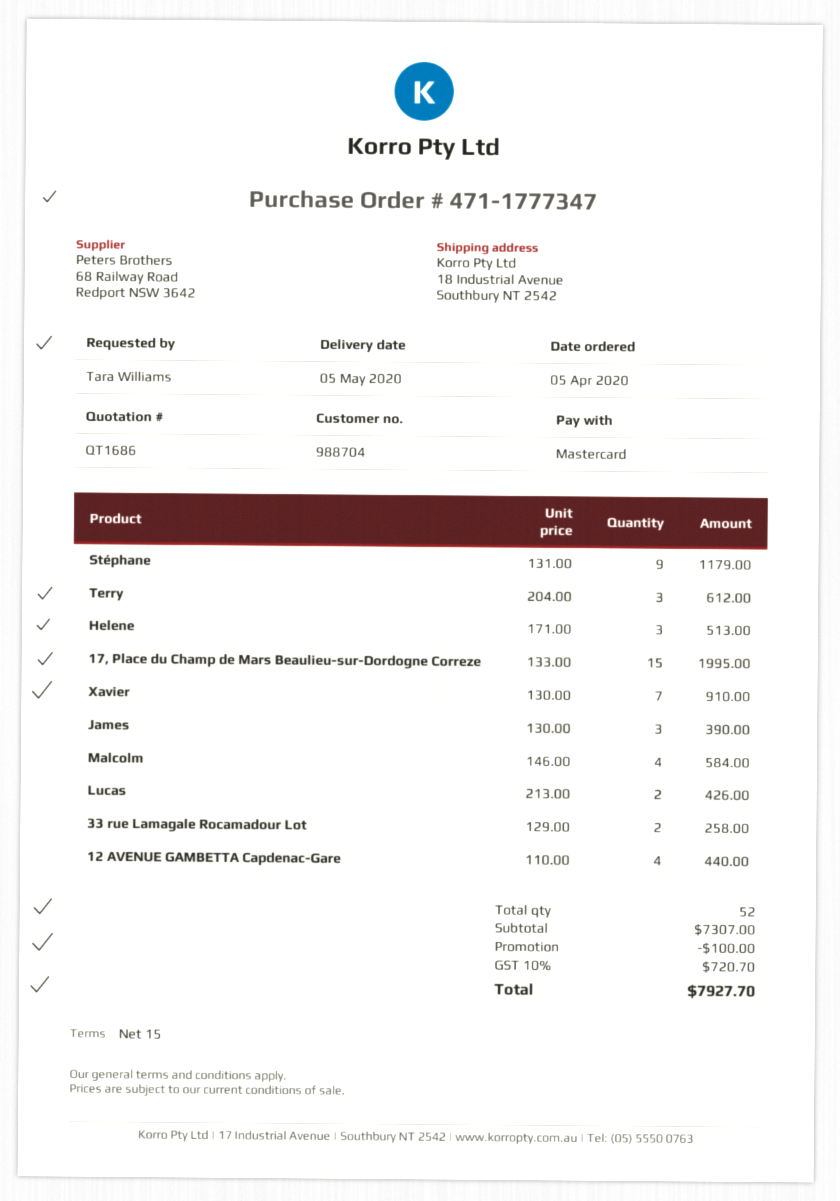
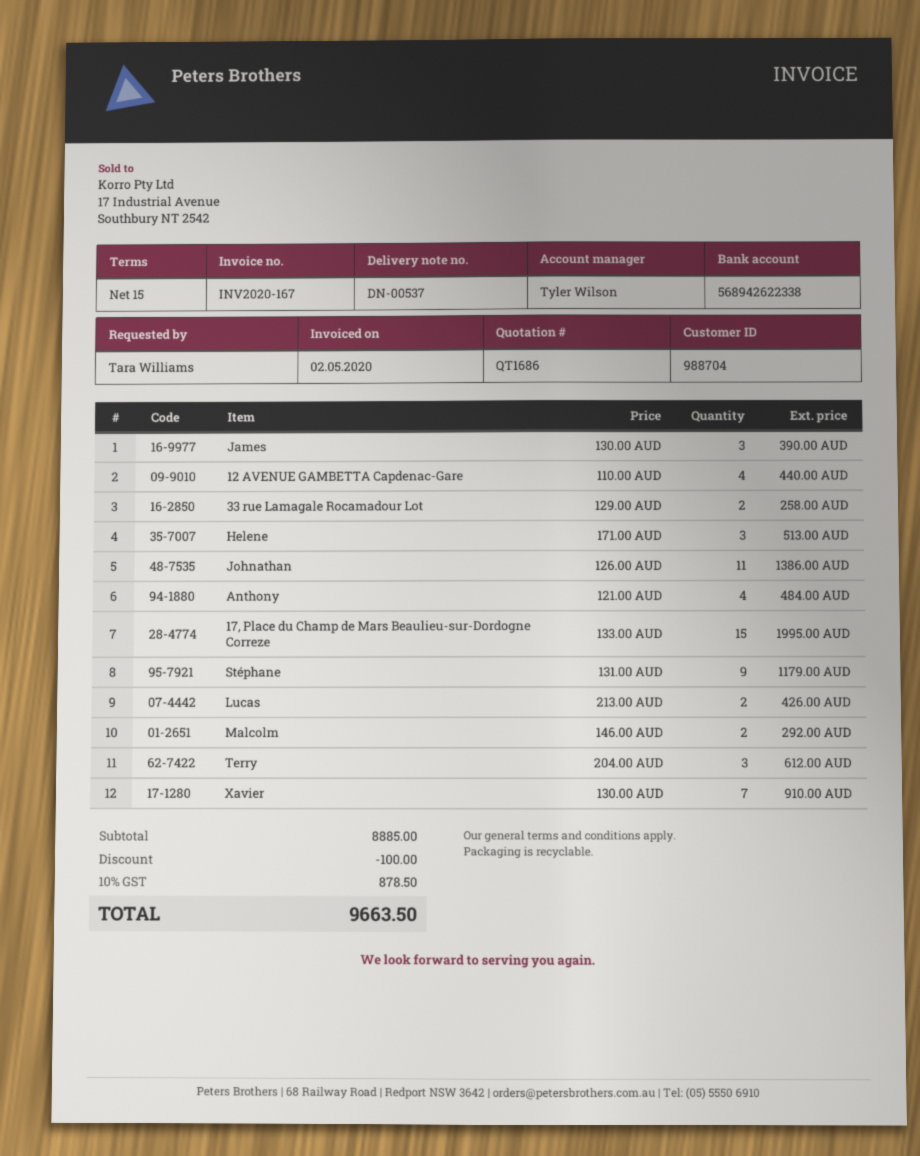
Malcolm: 4 x 146.00 = 584.00 -> 2 x 146.00 = 292.00
Johnathan: none -> 11 x 126.00 = 1386.00
Anthony: none -> 4 x 121.00 = 484.00
subtotal: 7307.00 -> 8885.00
tax: 10% = 720.70 -> 10% = 878.50
total: 7927.70 -> 9663.50

